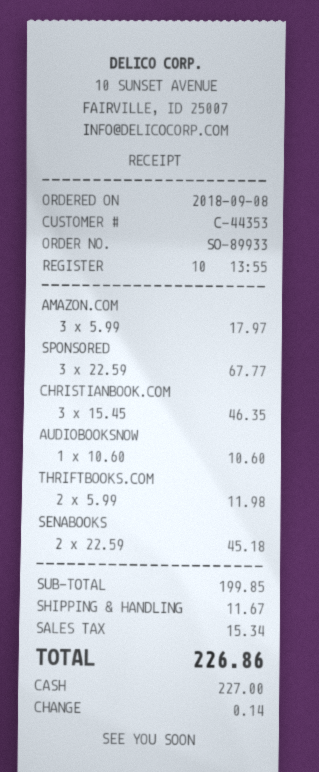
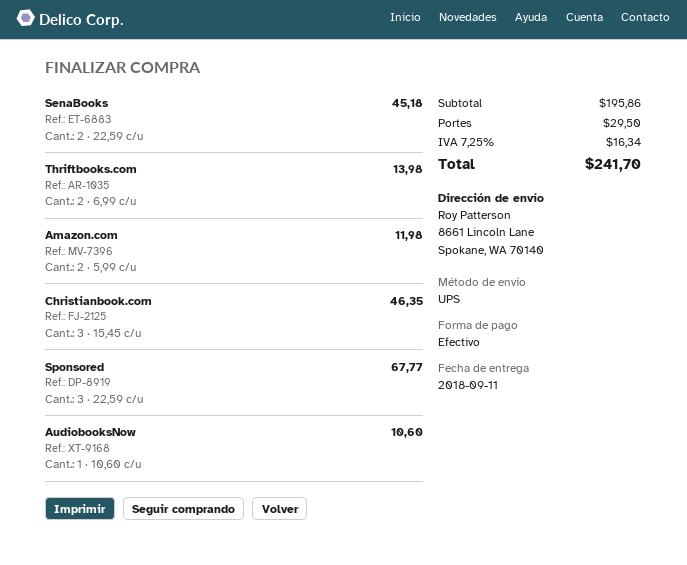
AMAZON.COM: 3 x 5.99 = 17.97 -> 2 x 5.99 = 11.98
THRIFTBOOKS.COM: 2 x 5.99 = 11.98 -> 2 x 6.99 = 13.98
subtotal: 199.85 -> 195.86
shipping: 11.67 -> 29.50
tax: 15.34 -> 16.34
total: 226.86 -> 241.70

